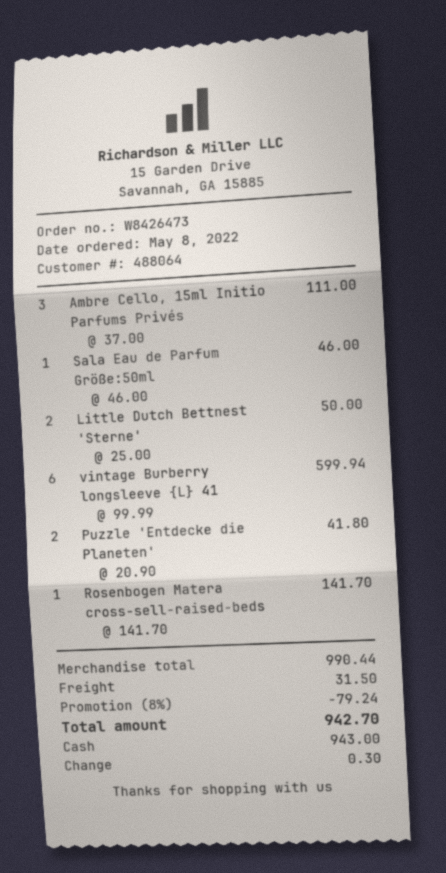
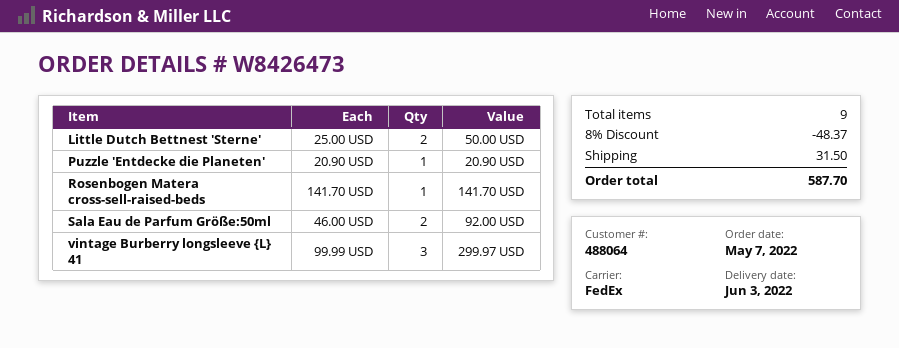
order date: 2022-05-08 -> 2022-05-07
Ambre Cello, 15ml Initio Parfums Privés: 3 x 37.00 = 111.00 -> none
Sala Eau de Parfum Größe:50ml: 1 x 46.00 = 46.00 -> 2 x 46.00 = 92.00
vintage Burberry longsleeve {L} 41: 6 x 99.99 = 599.94 -> 3 x 99.99 = 299.97
Puzzle 'Entdecke die Planeten': 2 x 20.90 = 41.80 -> 1 x 20.90 = 20.90
discount: 8% = 79.24 -> 8% = 48.37
total: 942.70 -> 587.70

